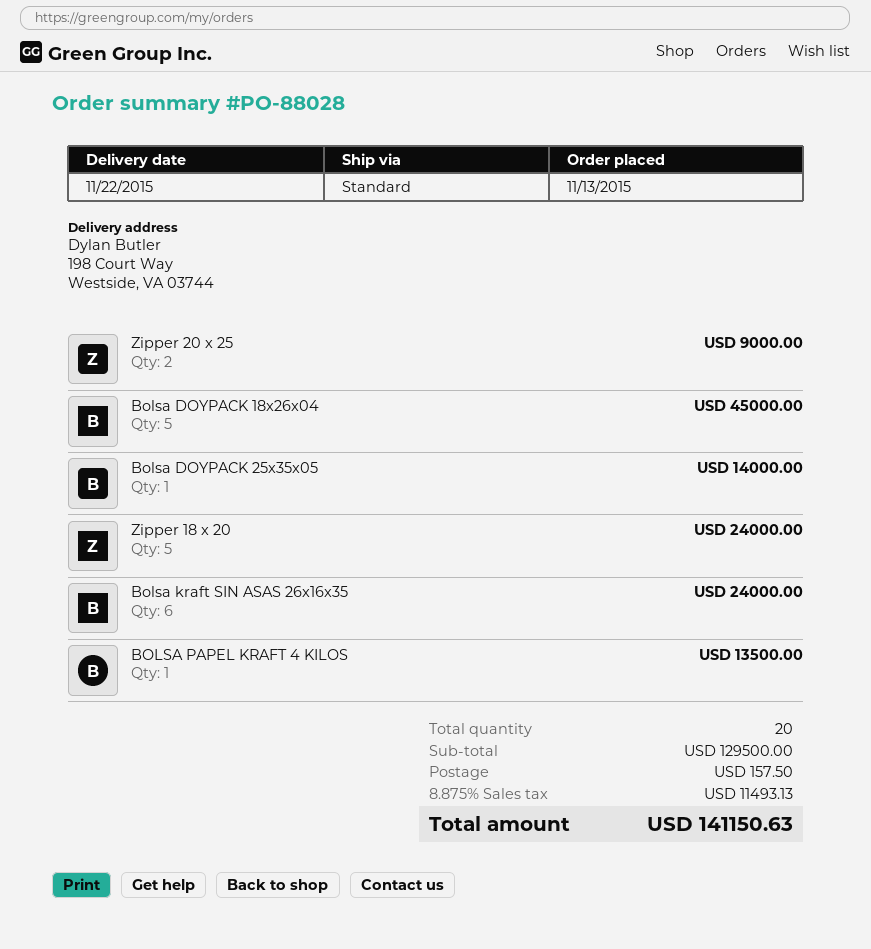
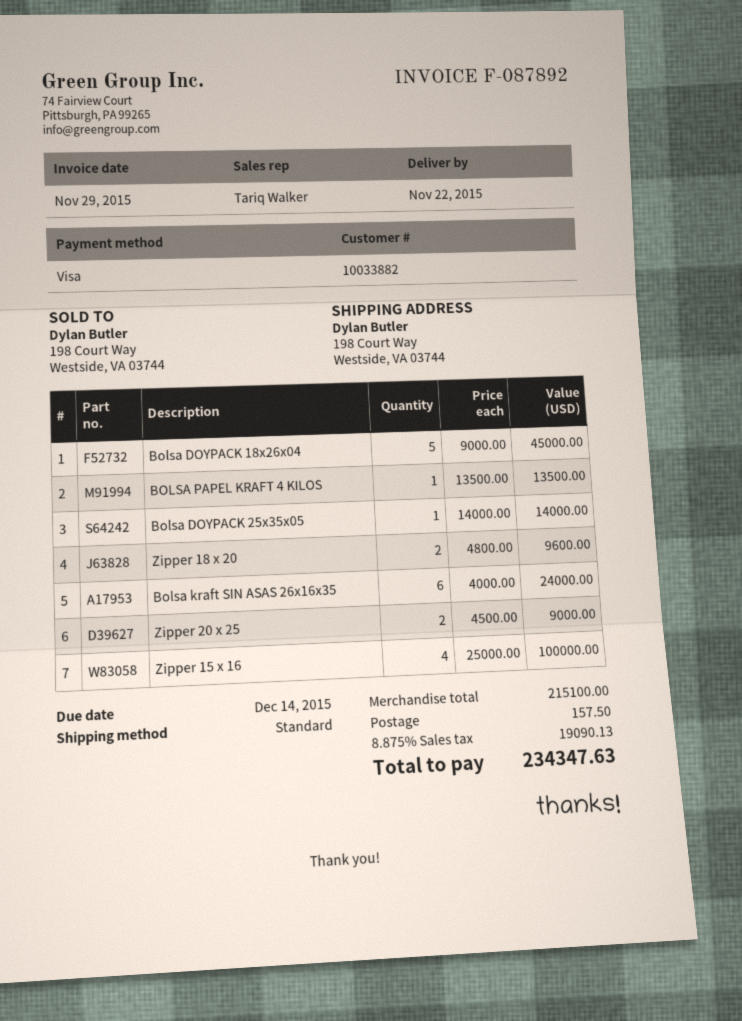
Zipper 18 x 20: 5 for 24000.00 -> 2 for 9600.00
Zipper 15 x 16: none -> 4 for 100000.00
subtotal: 129500.00 -> 215100.00
tax: 8.875% = 11493.13 -> 8.875% = 19090.13
total: 141150.63 -> 234347.63

